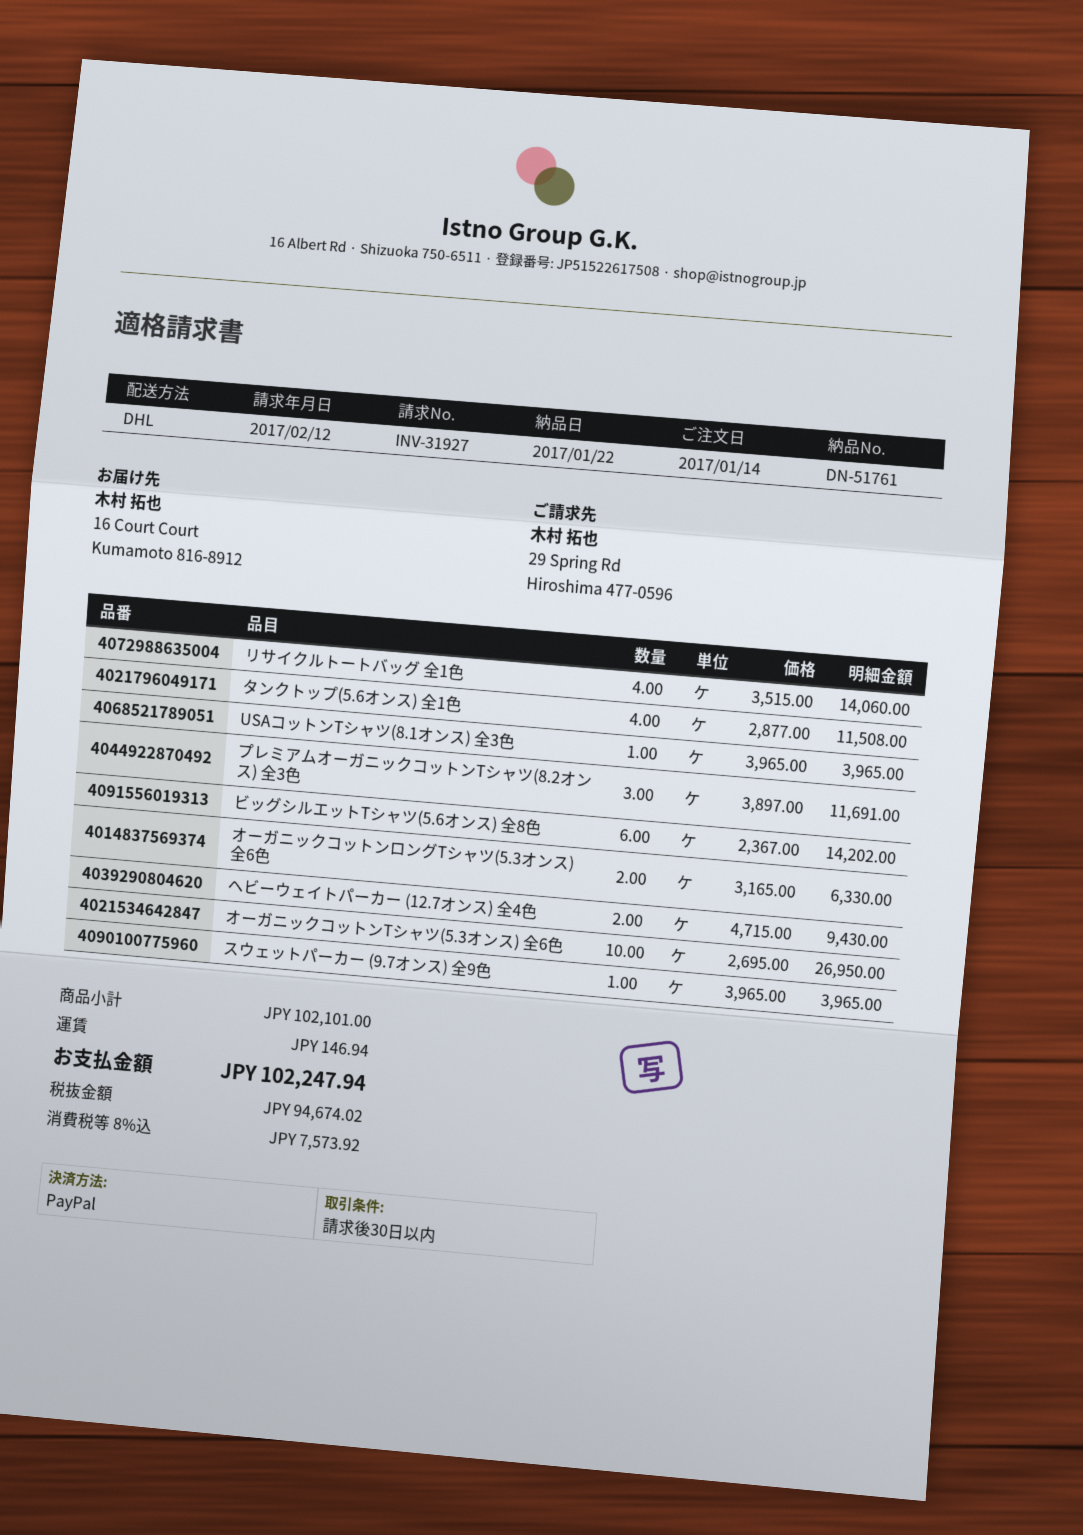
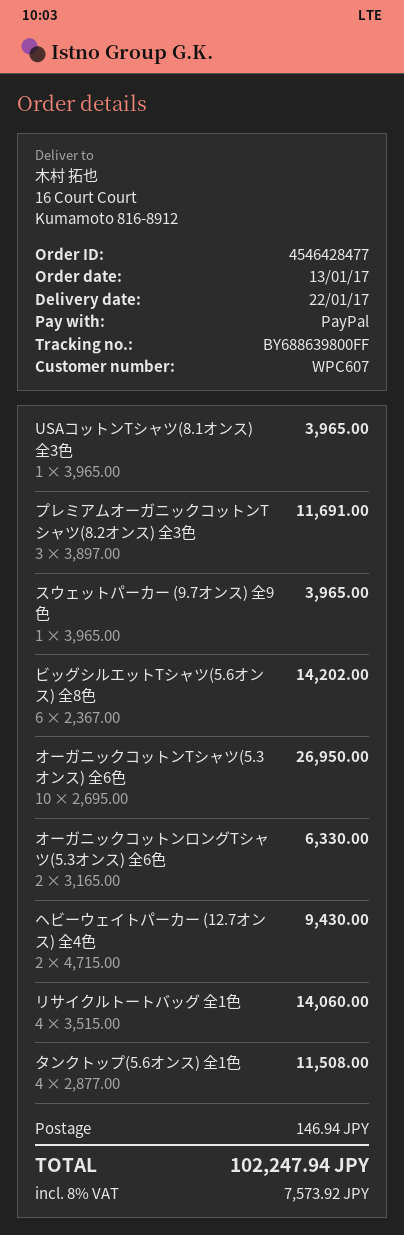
order date: 2017-01-14 -> 2017-01-13

